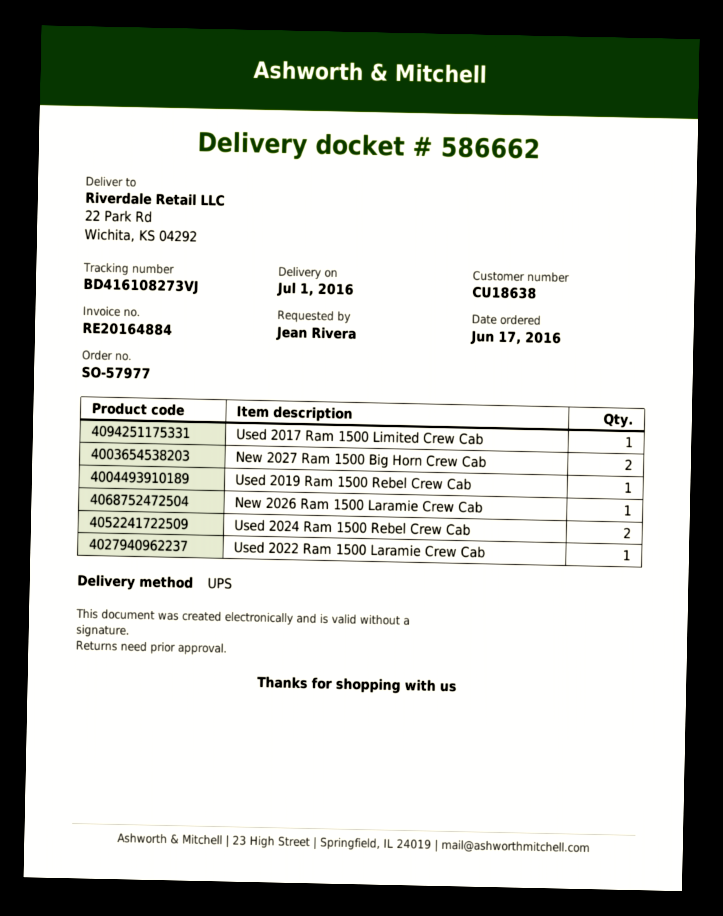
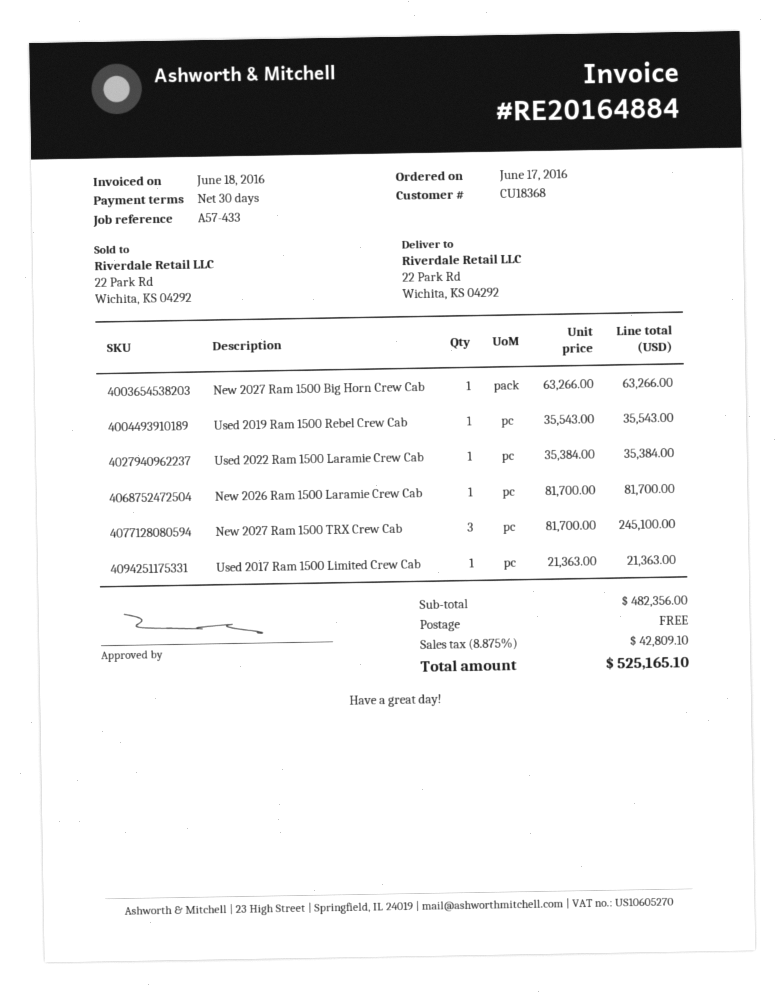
customer number: CU18638 -> CU18368
New 2027 Ram 1500 Big Horn Crew Cab: 2 -> 1
Used 2024 Ram 1500 Rebel Crew Cab: 2 -> none
New 2027 Ram 1500 TRX Crew Cab: none -> 3

